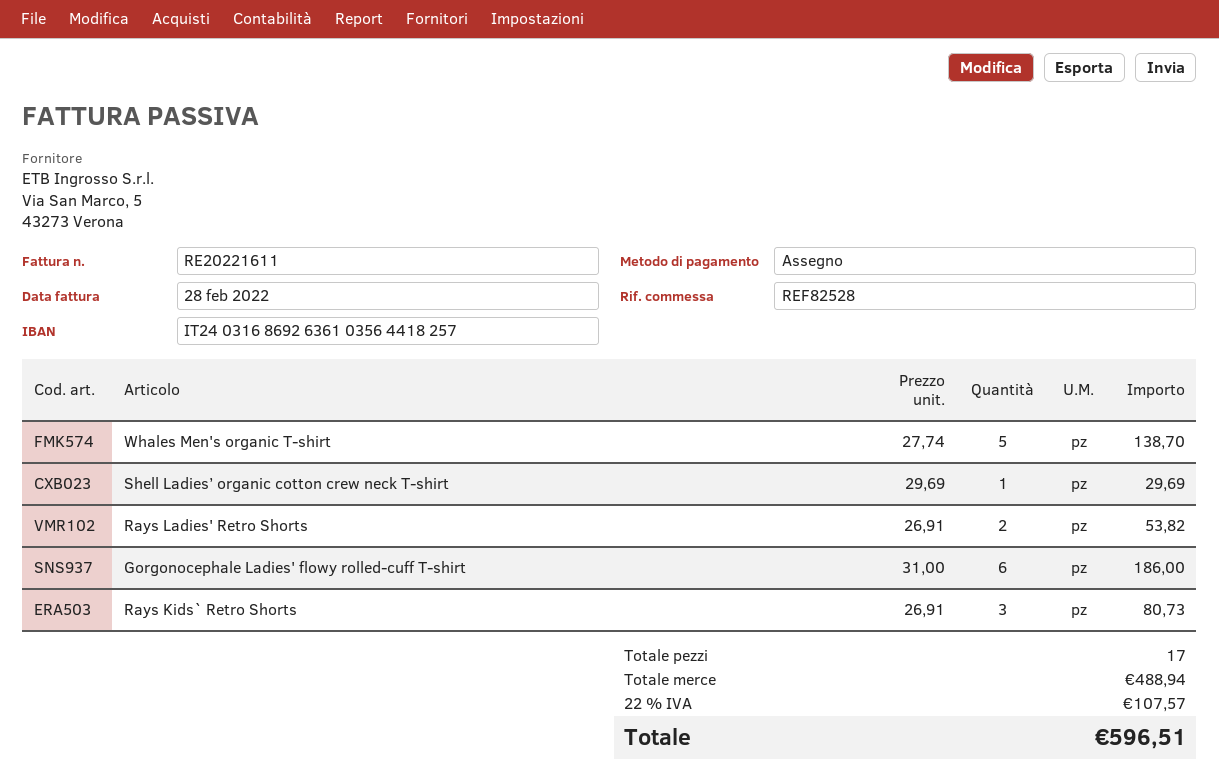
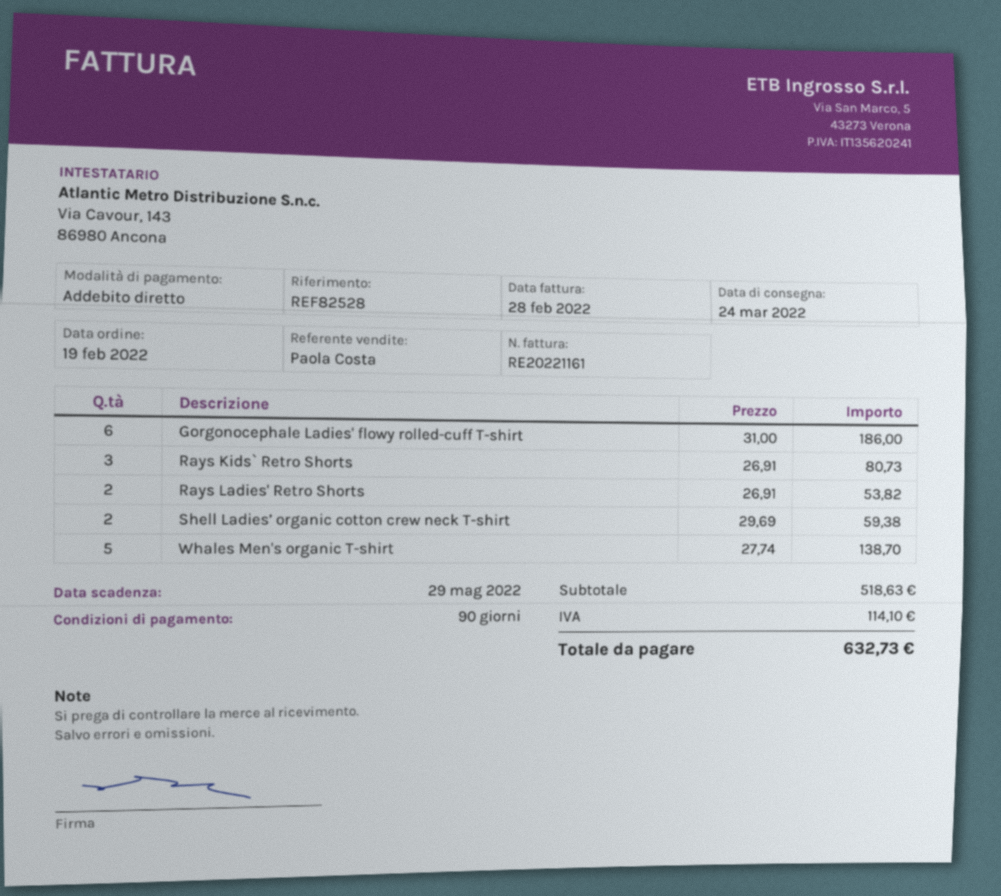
invoice number: RE20221611 -> RE20221161
payment method: cheque -> direct debit
Shell Ladies’ organic cotton crew neck T-shirt: 1 x 29.69 = 29.69 -> 2 x 29.69 = 59.38
subtotal: 488.94 -> 518.63
tax: 107.57 -> 114.10
total: 596.51 -> 632.73

